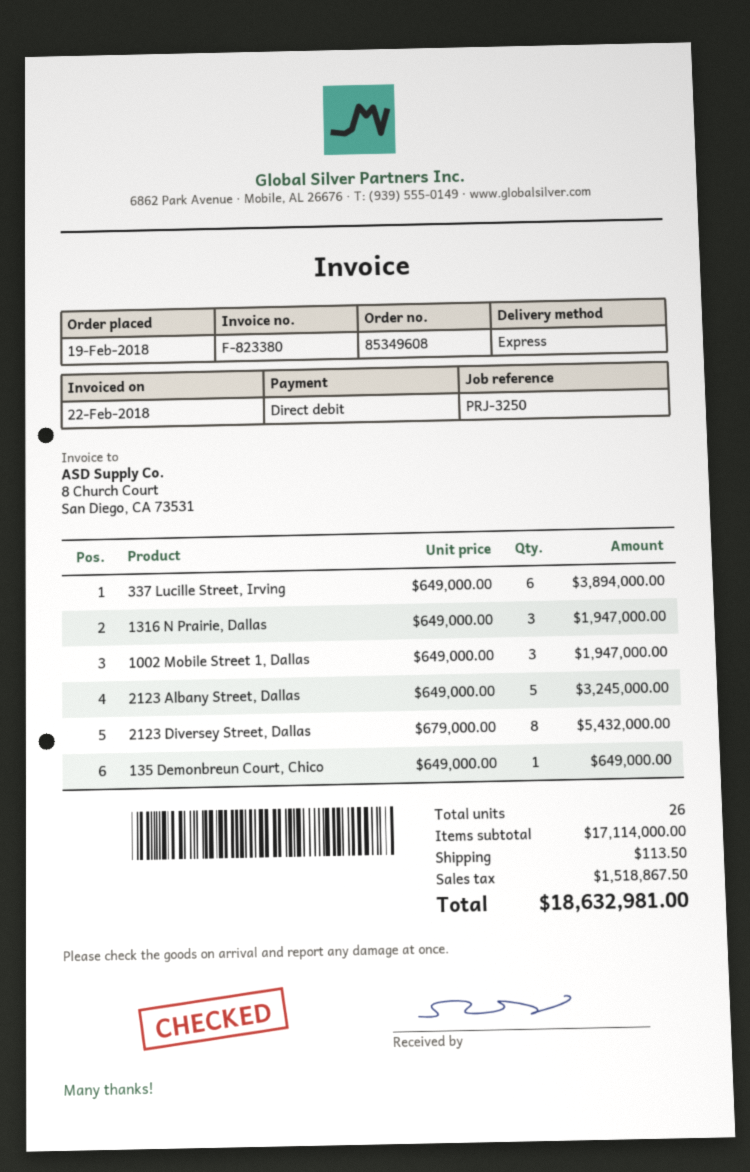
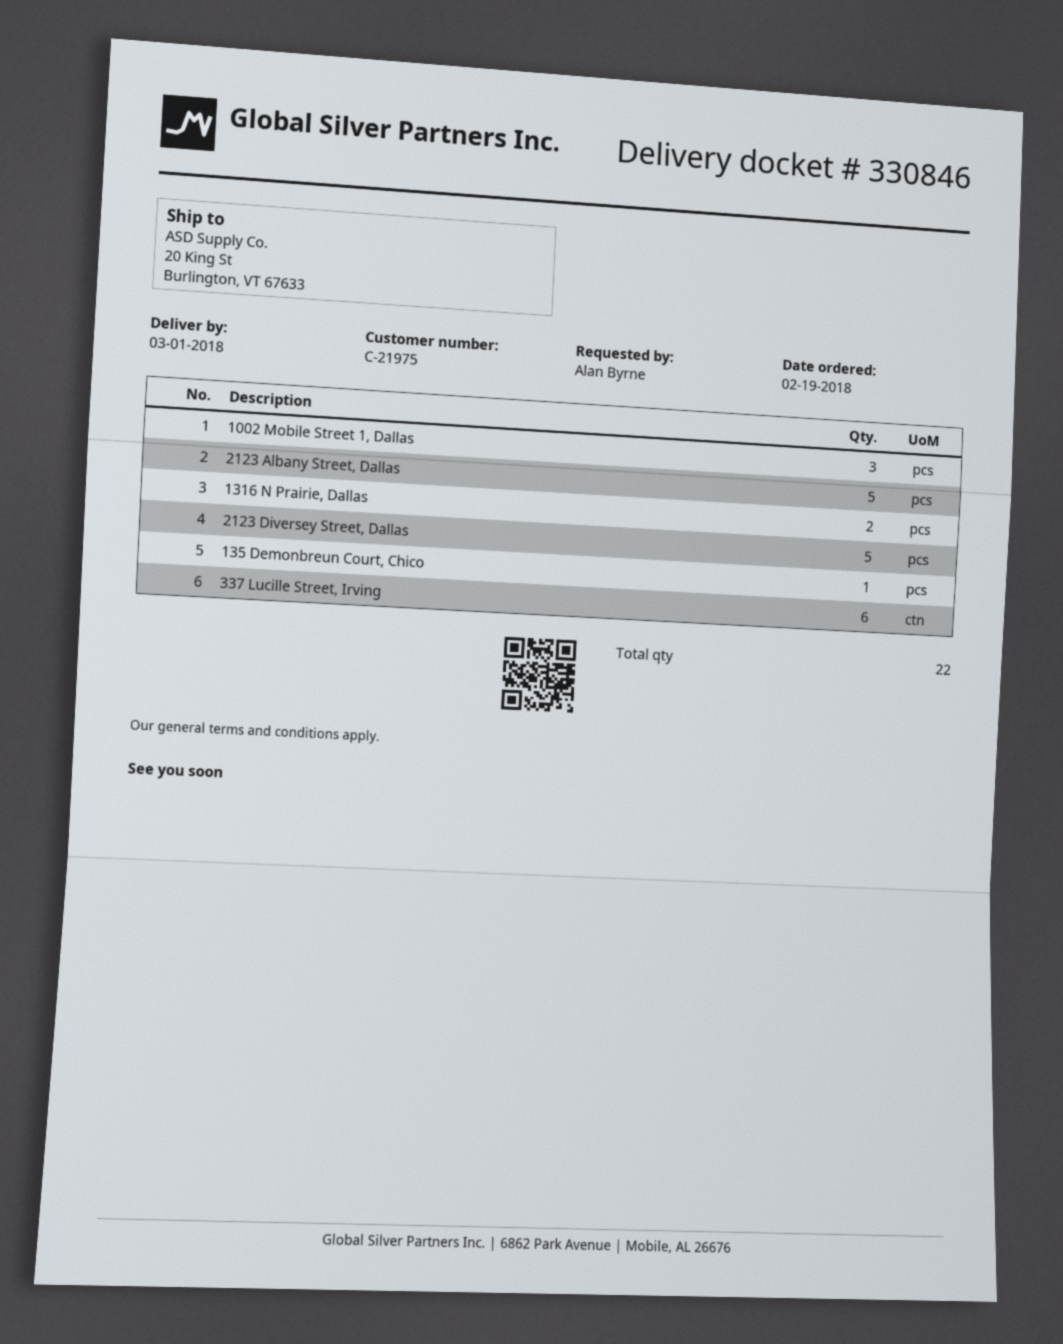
1316 N Prairie, Dallas: 3 -> 2
2123 Diversey Street, Dallas: 8 -> 5
total quantity: 26 -> 22

